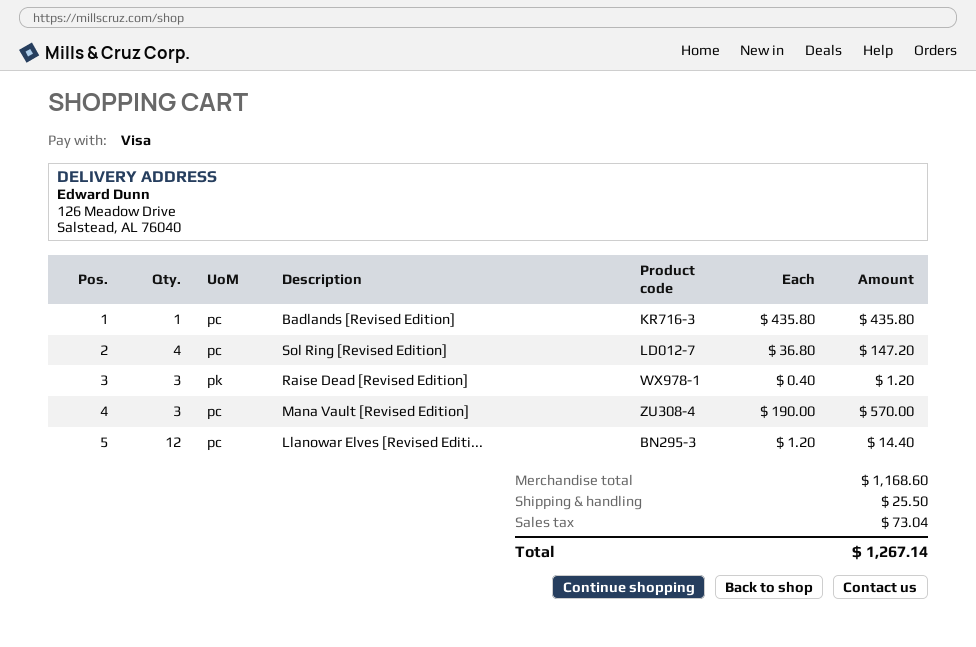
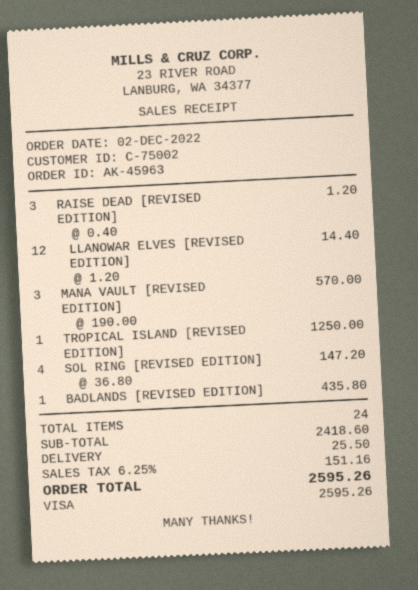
TROPICAL ISLAND [REVISED EDITION]: none -> 1 x 1250.00 = 1250.00
subtotal: 1168.60 -> 2418.60
tax: 73.04 -> 151.16
total: 1267.14 -> 2595.26

